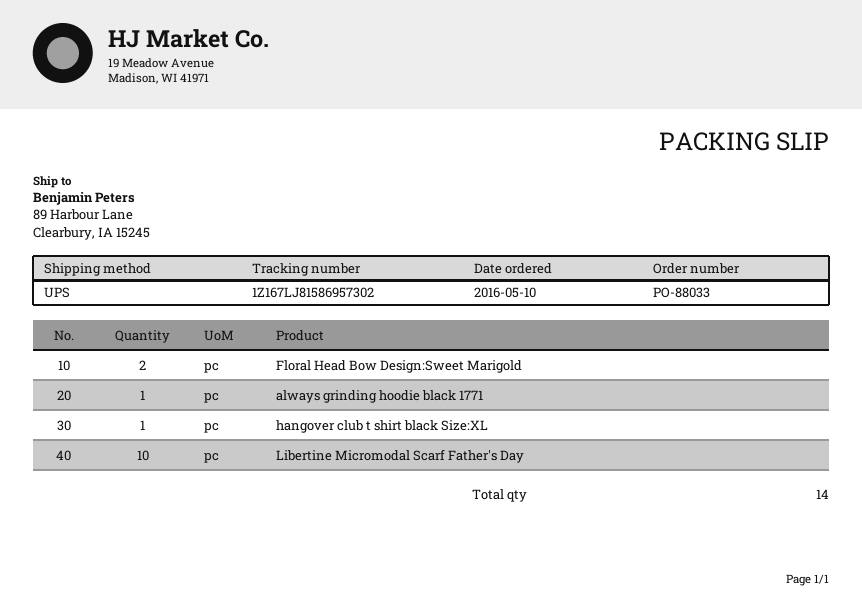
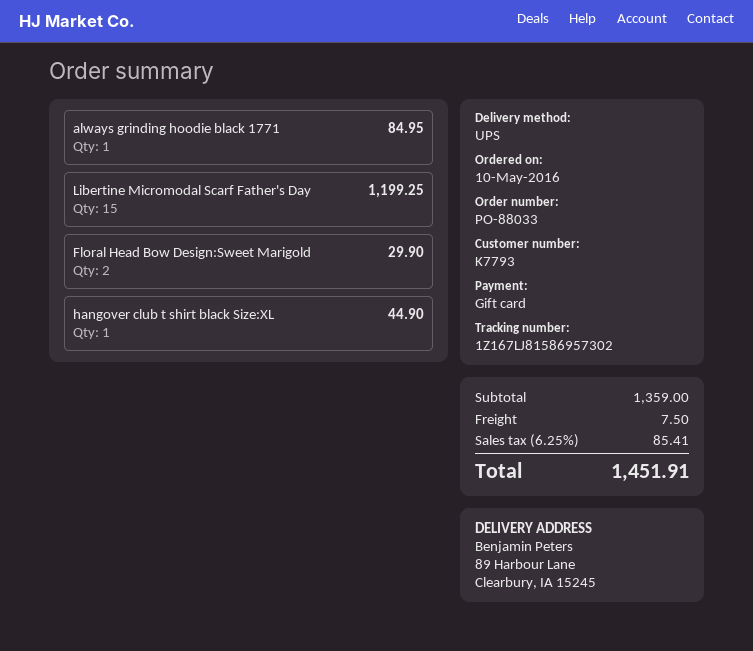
Libertine Micromodal Scarf Father's Day: 10 -> 15

